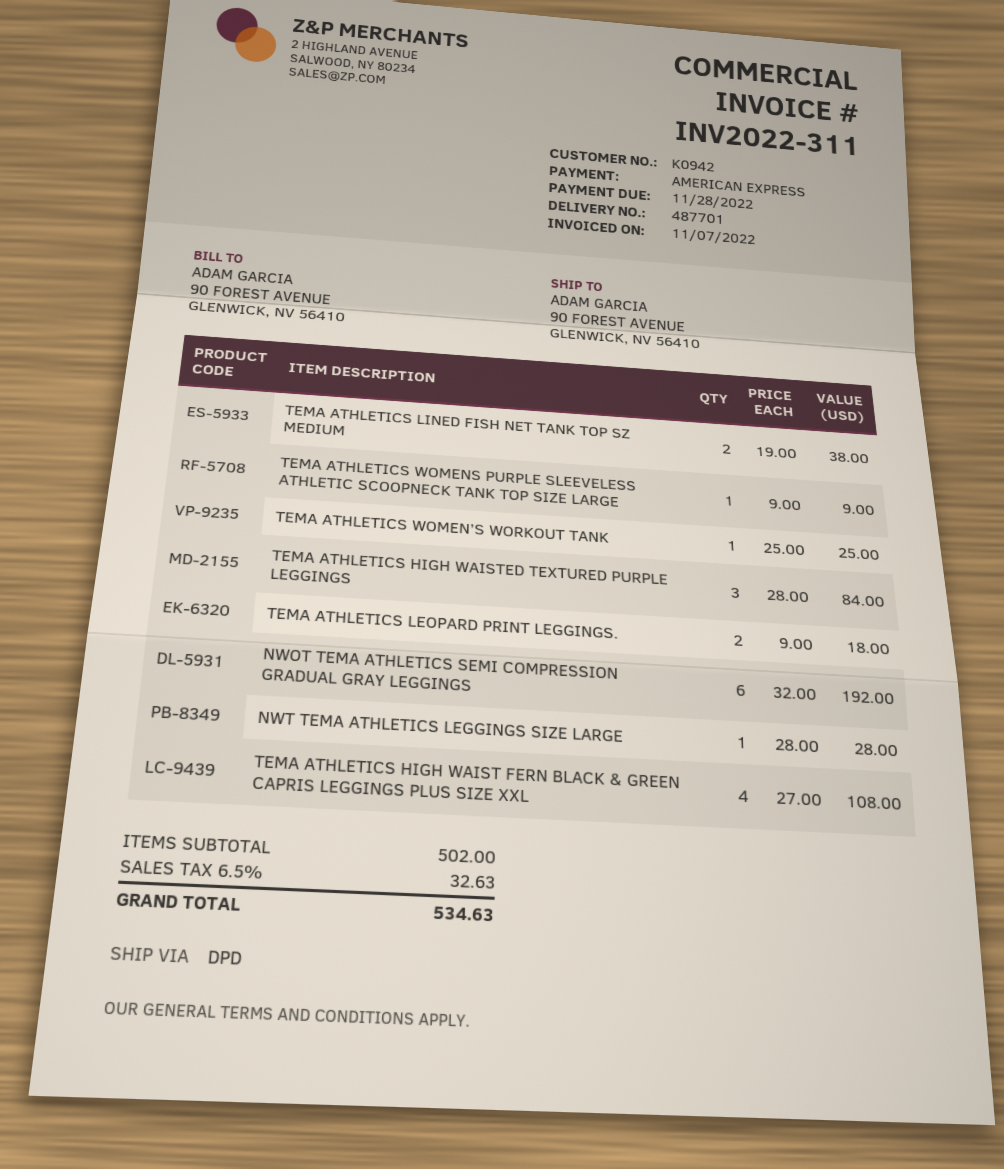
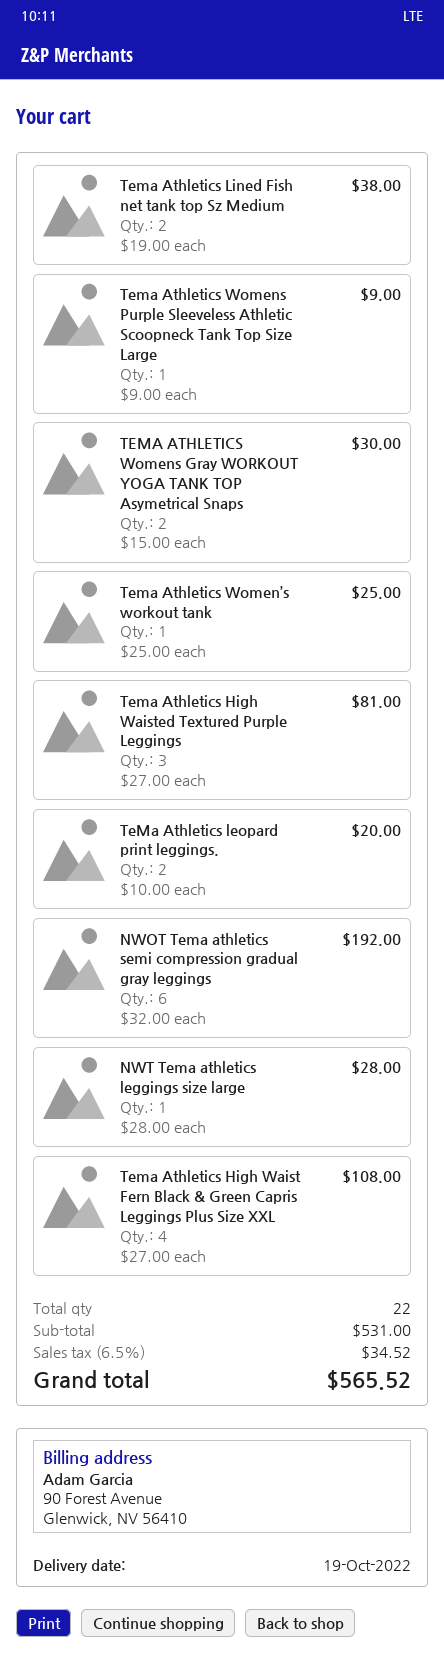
TEMA ATHLETICS HIGH WAISTED TEXTURED PURPLE LEGGINGS: 3 x 28.00 = 84.00 -> 3 x 27.00 = 81.00
TEMA ATHLETICS LEOPARD PRINT LEGGINGS.: 2 x 9.00 = 18.00 -> 2 x 10.00 = 20.00
TEMA ATHLETICS Womens Gray WORKOUT YOGA TANK TOP Asymetrical Snaps: none -> 2 x 15.00 = 30.00
subtotal: 502.00 -> 531.00
tax: 6.5% = 32.63 -> 6.5% = 34.52
total: 534.63 -> 565.52

